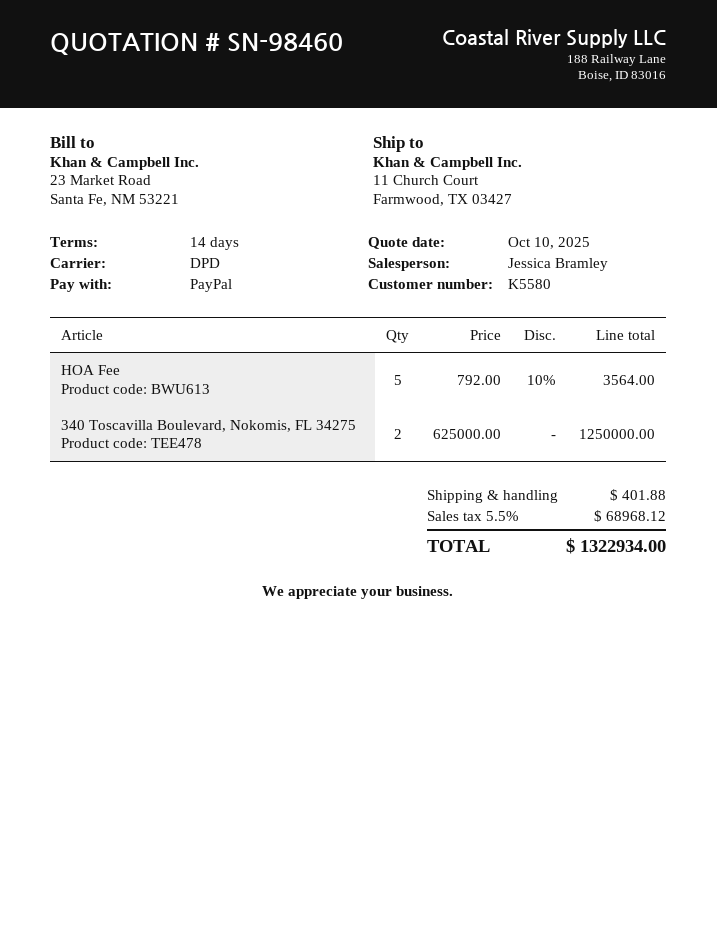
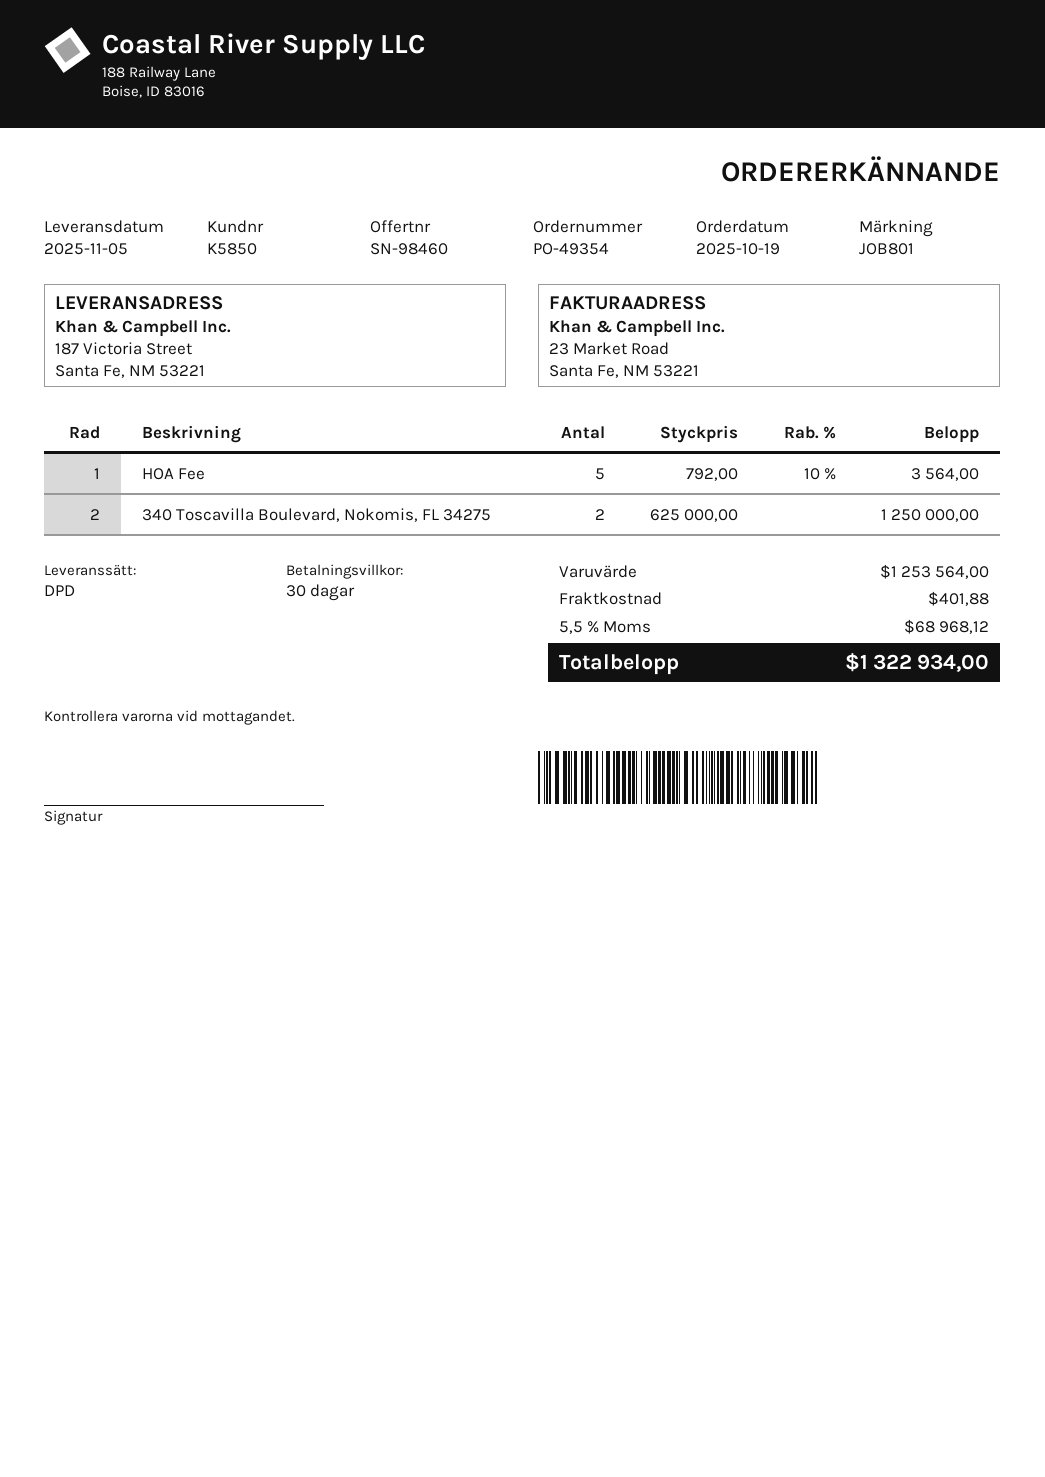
payment terms: 14 days -> 30 days
customer number: K5580 -> K5850
ship to: 11 Church Court, Farmwood, TX 03427 -> 187 Victoria Street, Santa Fe, NM 53221

